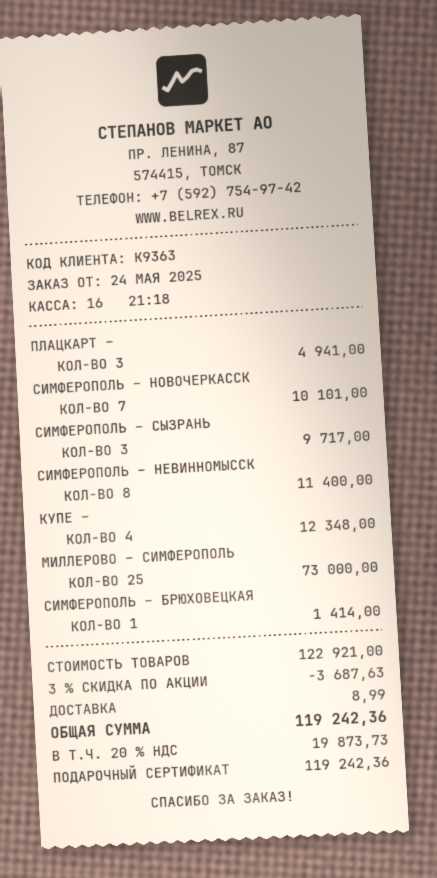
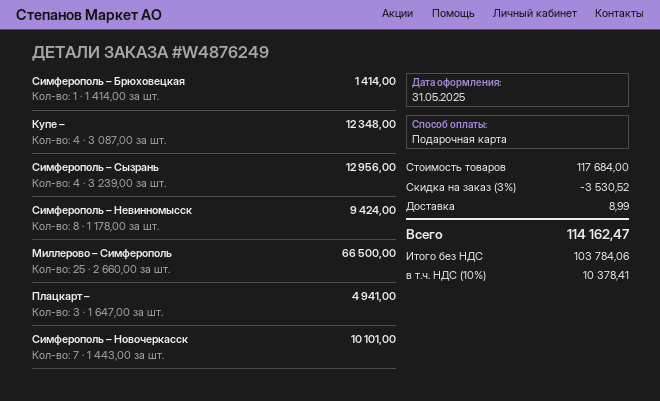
order date: 2025-05-24 -> 2025-05-31
СИМФЕРОПОЛЬ – СЫЗРАНЬ: 3 for 9717.00 -> 4 for 12956.00
СИМФЕРОПОЛЬ – НЕВИННОМЫССК: 8 for 11400.00 -> 8 for 9424.00
МИЛЛЕРОВО – СИМФЕРОПОЛЬ: 25 for 73000.00 -> 25 for 66500.00
subtotal: 122921.00 -> 117684.00
discount: 3% = 3687.63 -> 3% = 3530.52
tax: 20% = 19873.73 -> 10% = 10378.41
total: 119242.36 -> 114162.47

